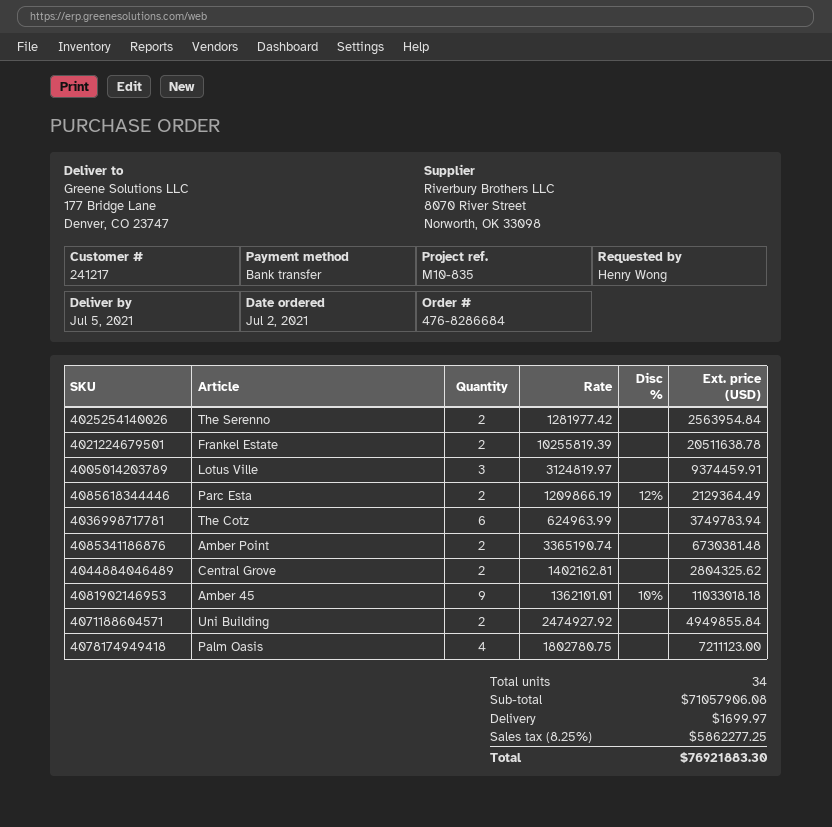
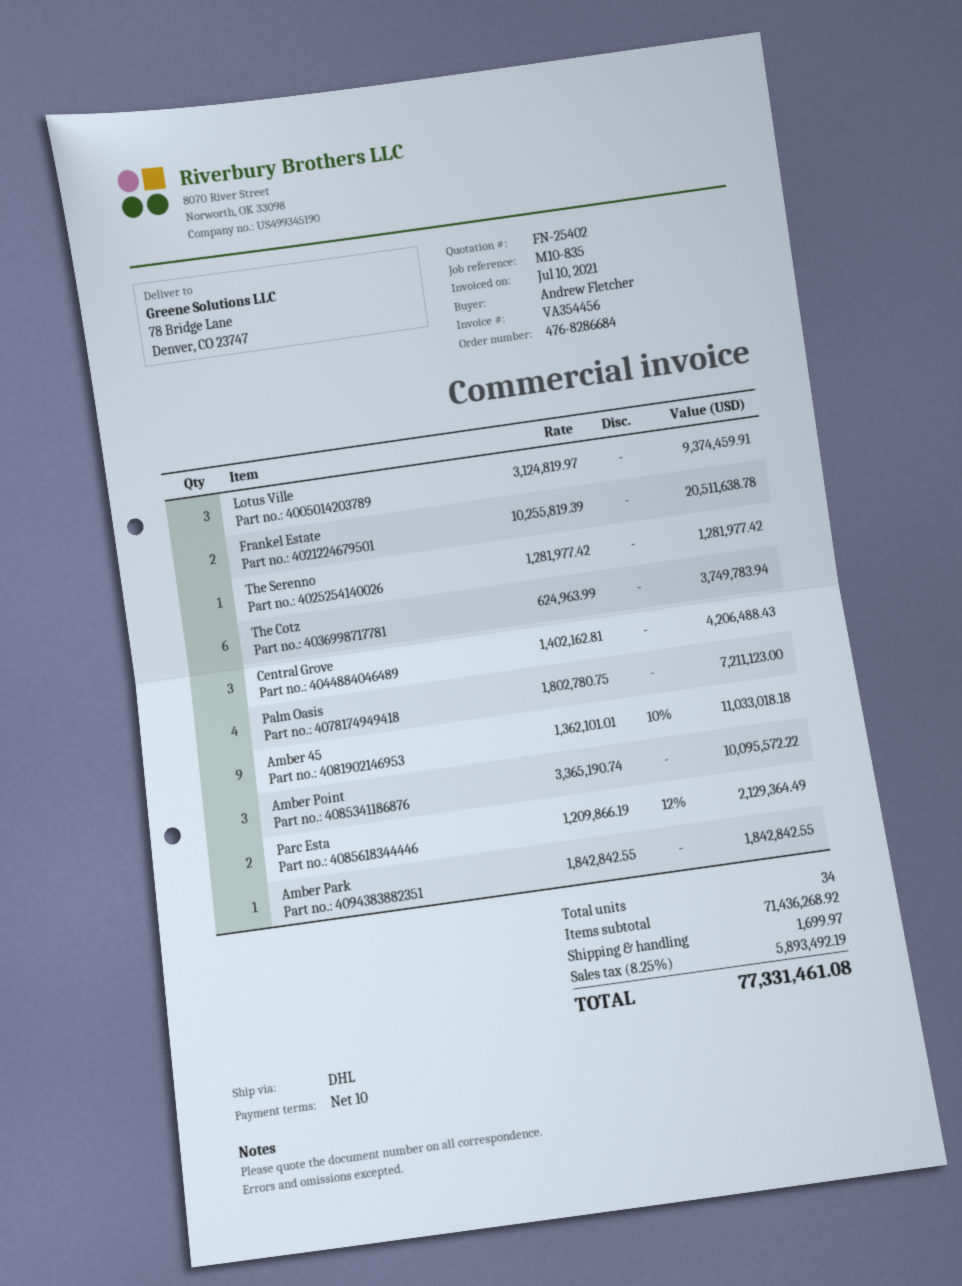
ordered by: Henry Wong -> Andrew Fletcher
ship to: 177 Bridge Lane, Denver, CO 23747 -> 78 Bridge Lane, Denver, CO 23747
The Serenno: 2 x 1281977.42 = 2563954.84 -> 1 x 1281977.42 = 1281977.42
Amber Point: 2 x 3365190.74 = 6730381.48 -> 3 x 3365190.74 = 10095572.22
Central Grove: 2 x 1402162.81 = 2804325.62 -> 3 x 1402162.81 = 4206488.43
Uni Building: 2 x 2474927.92 = 4949855.84 -> none
Amber Park: none -> 1 x 1842842.55 = 1842842.55
subtotal: 71057906.08 -> 71436268.92
tax: 8.25% = 5862277.25 -> 8.25% = 5893492.19
total: 76921883.30 -> 77331461.08

